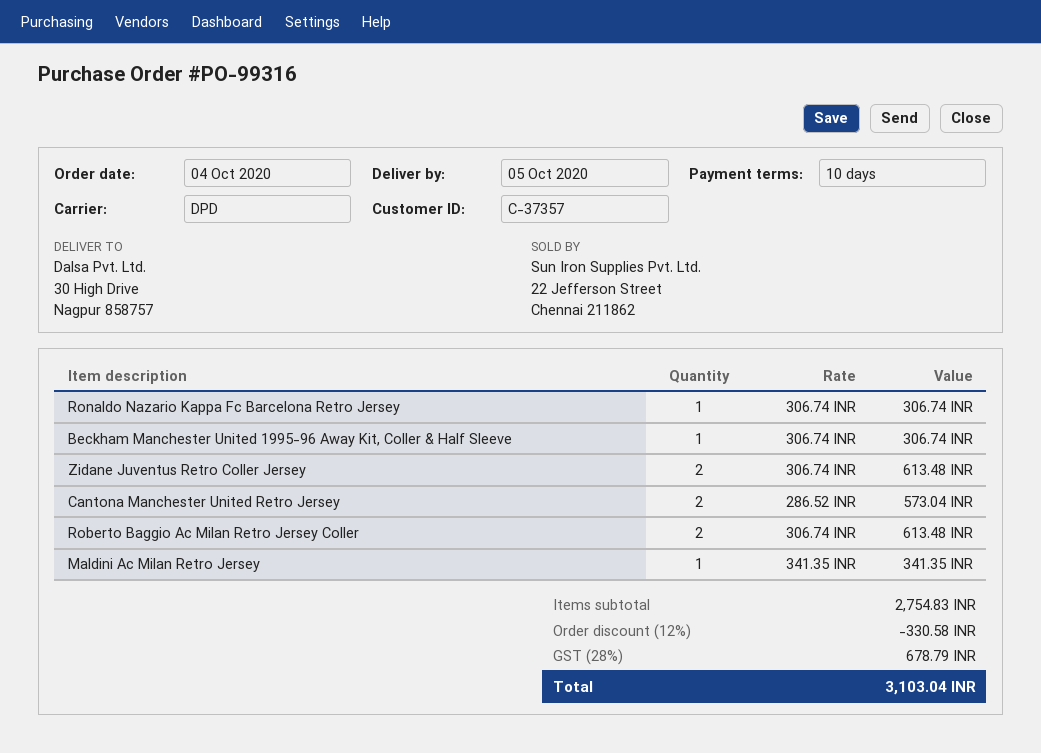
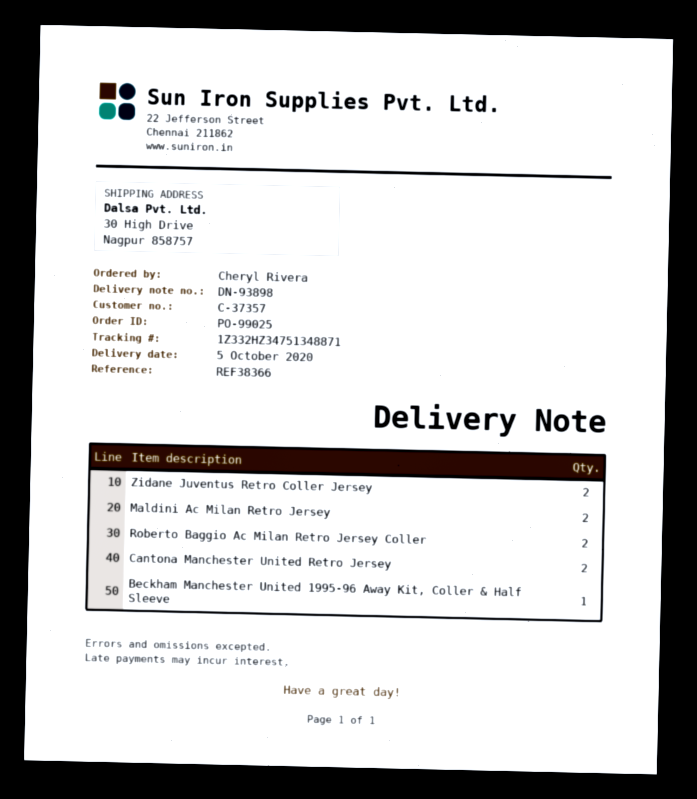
order number: PO-99316 -> PO-99025
Ronaldo Nazario Kappa Fc Barcelona Retro Jersey: 1 -> none
Maldini Ac Milan Retro Jersey: 1 -> 2

